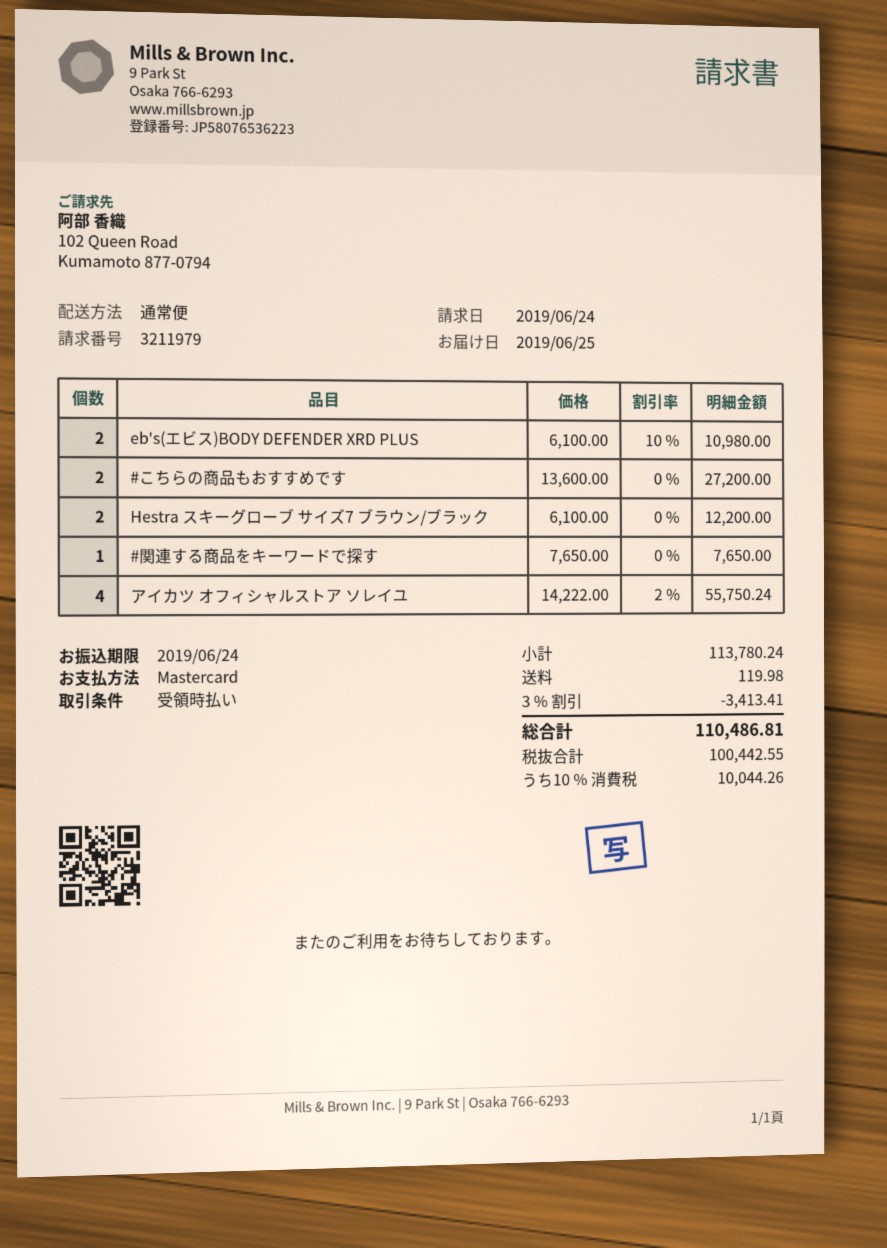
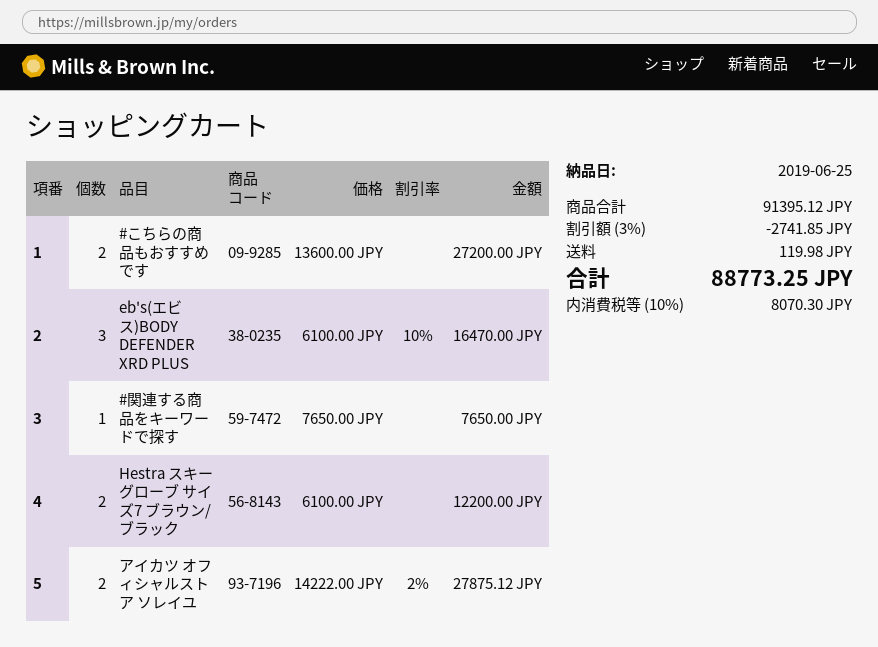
eb's(エビス)BODY DEFENDER XRD PLUS: 2 x 6100.00 - 10% = 10980.00 -> 3 x 6100.00 - 10% = 16470.00
アイカツ オフィシャルストア ソレイユ: 4 x 14222.00 - 2% = 55750.24 -> 2 x 14222.00 - 2% = 27875.12
subtotal: 113780.24 -> 91395.12
discount: 3% = 3413.41 -> 3% = 2741.85
tax: 10% = 10044.26 -> 10% = 8070.30
total: 110486.81 -> 88773.25

